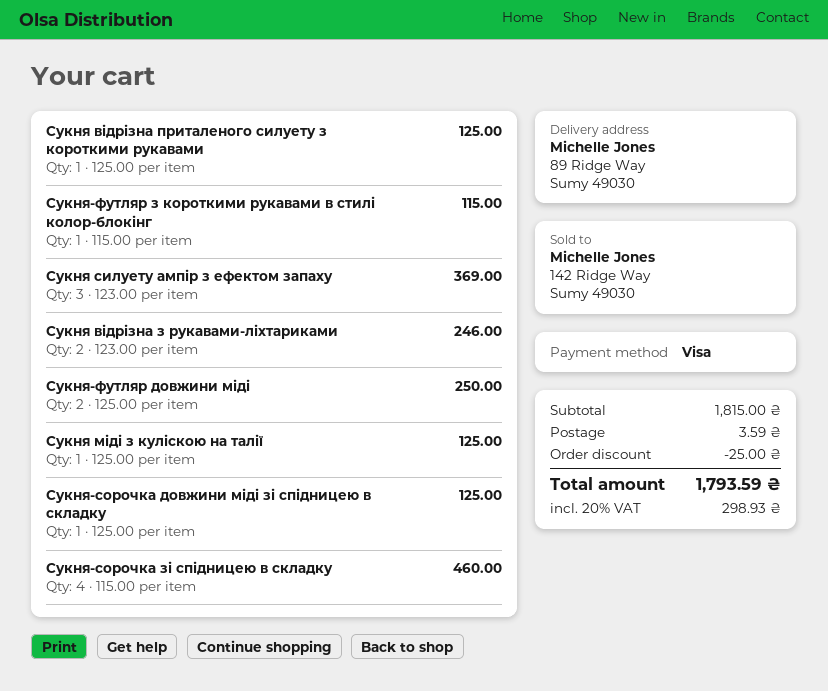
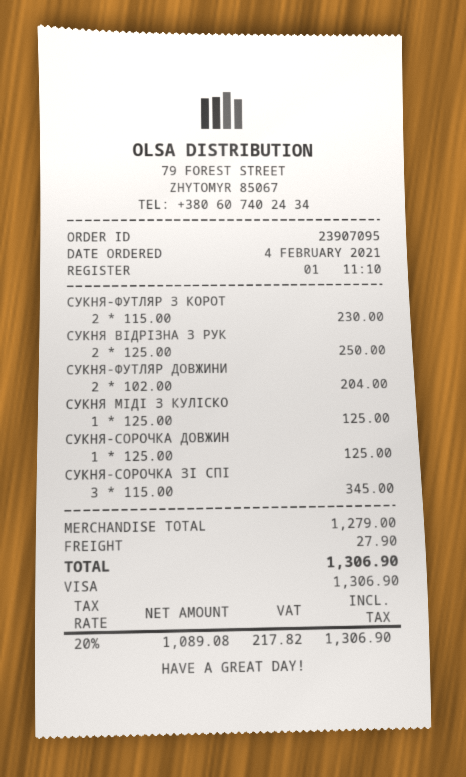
Сукня відрізна приталеного силуету з короткими рукавами: 1 x 125.00 = 125.00 -> none
Сукня-футляр з короткими рукавами в стилі колор-блокінг: 1 x 115.00 = 115.00 -> 2 x 115.00 = 230.00
Сукня силуету ампір з ефектом запаху: 3 x 123.00 = 369.00 -> none
Сукня відрізна з рукавами-ліхтариками: 2 x 123.00 = 246.00 -> 2 x 125.00 = 250.00
Сукня-футляр довжини міді: 2 x 125.00 = 250.00 -> 2 x 102.00 = 204.00
Сукня-сорочка зі спідницею в складку: 4 x 115.00 = 460.00 -> 3 x 115.00 = 345.00
subtotal: 1815.00 -> 1279.00
discount: 25.00 -> none
shipping: 3.59 -> 27.90
tax: 20% = 298.93 -> 20% = 217.82
total: 1793.59 -> 1306.90

